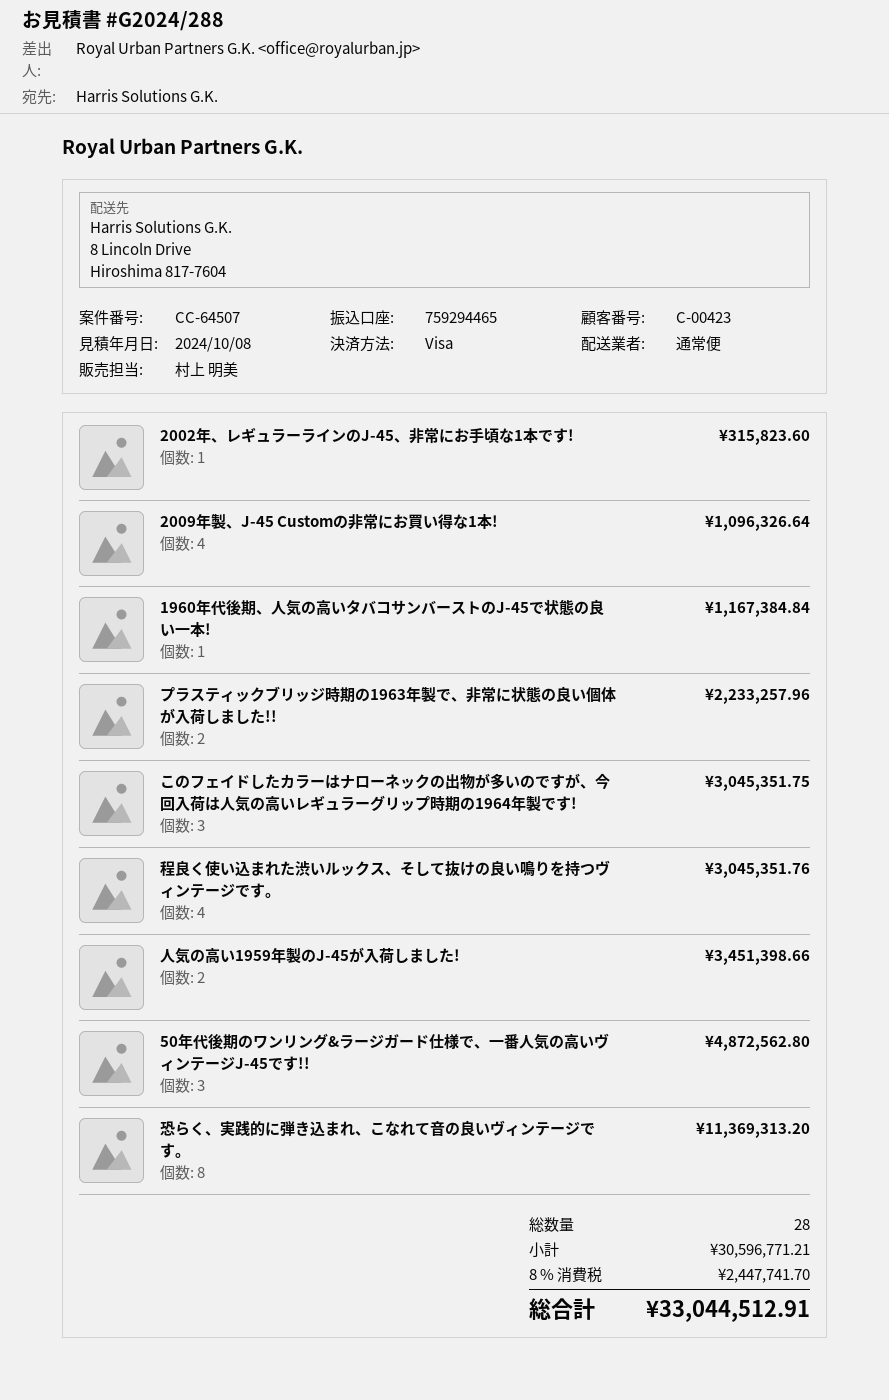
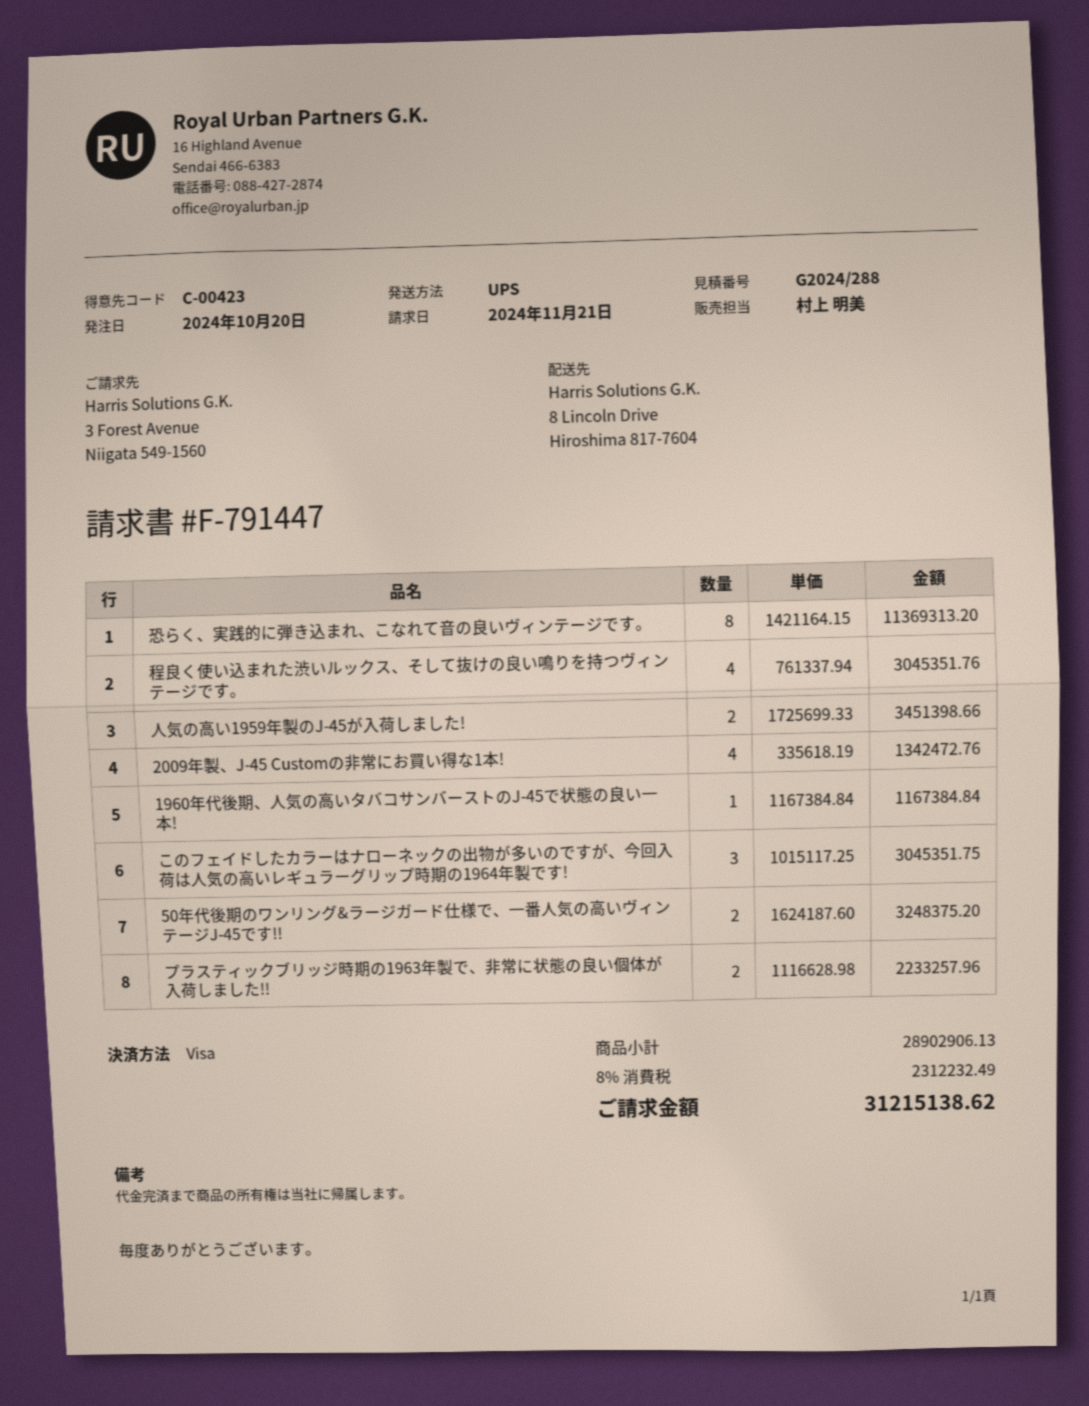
shipping method: standard -> UPS
2002年、レギュラーラインのJ-45、非常にお手頃な1本です!: 1 for 315823.60 -> none
2009年製、J-45 Customの非常にお買い得な1本!: 4 for 1096326.64 -> 4 for 1342472.76
50年代後期のワンリング&ラージガード仕様で、一番人気の高いヴィンテージJ-45です!!: 3 for 4872562.80 -> 2 for 3248375.20
subtotal: 30596771.21 -> 28902906.13
tax: 8% = 2447741.70 -> 8% = 2312232.49
total: 33044512.91 -> 31215138.62

